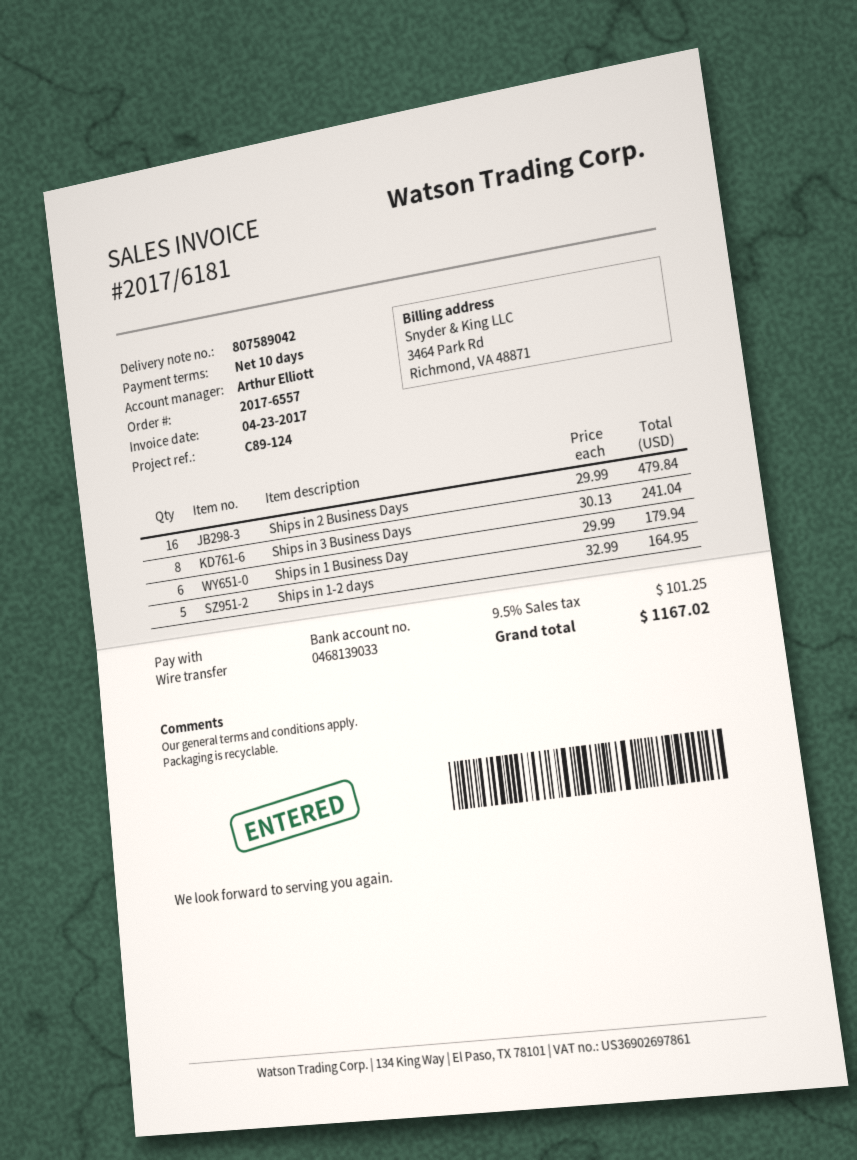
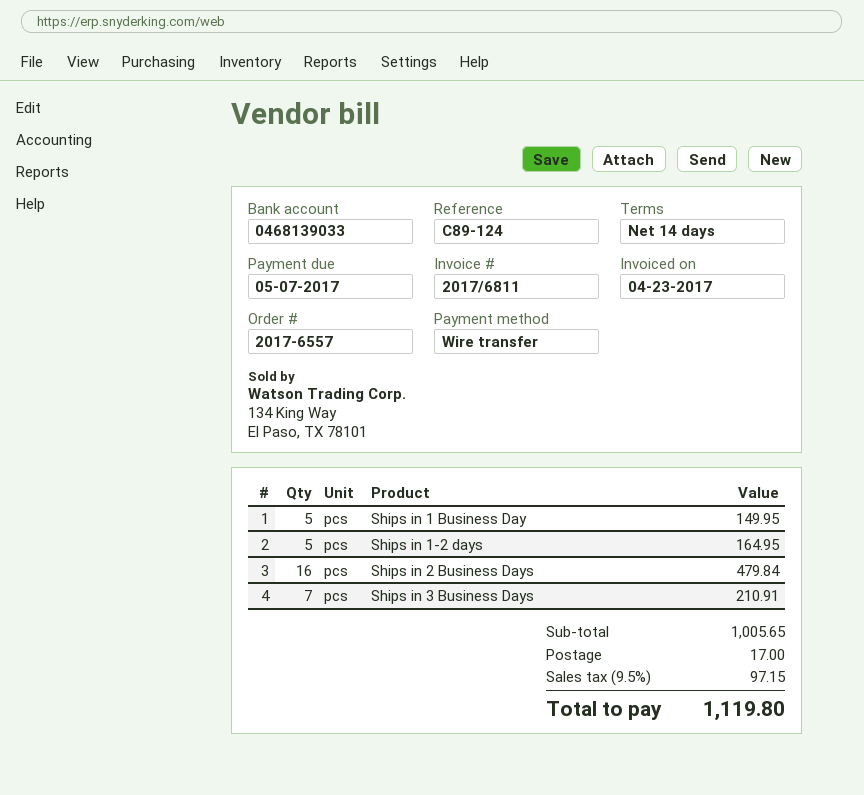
invoice number: 2017/6181 -> 2017/6811
payment terms: 10 days -> 14 days
Ships in 3 Business Days: 8 for 241.04 -> 7 for 210.91
Ships in 1 Business Day: 6 for 179.94 -> 5 for 149.95
shipping: none -> 17.00
tax: 9.5% = 101.25 -> 9.5% = 97.15
total: 1167.02 -> 1119.80

